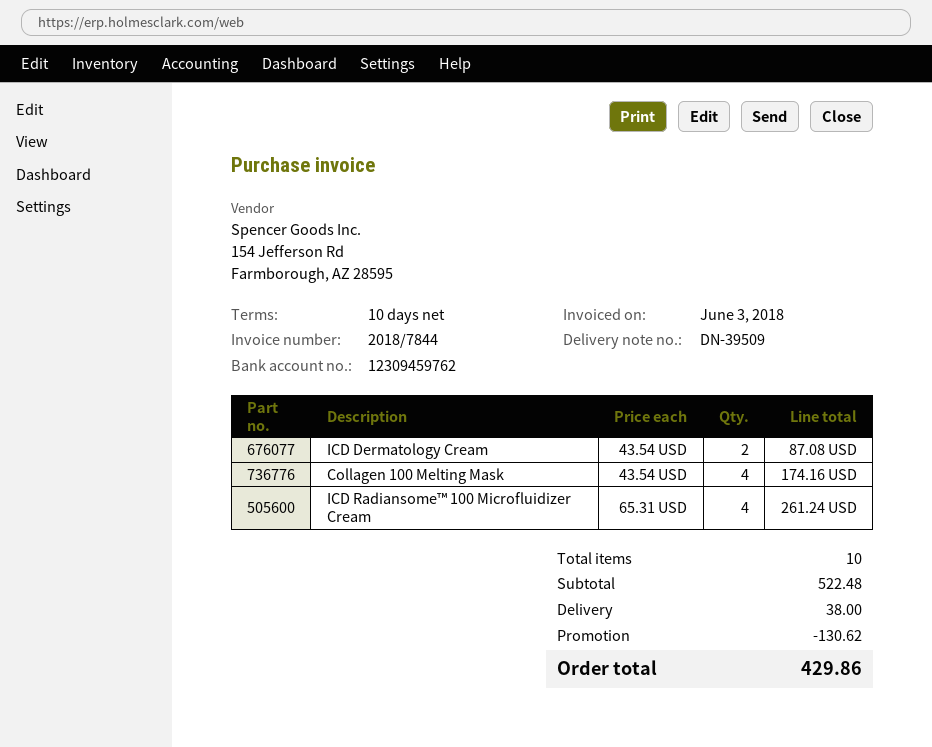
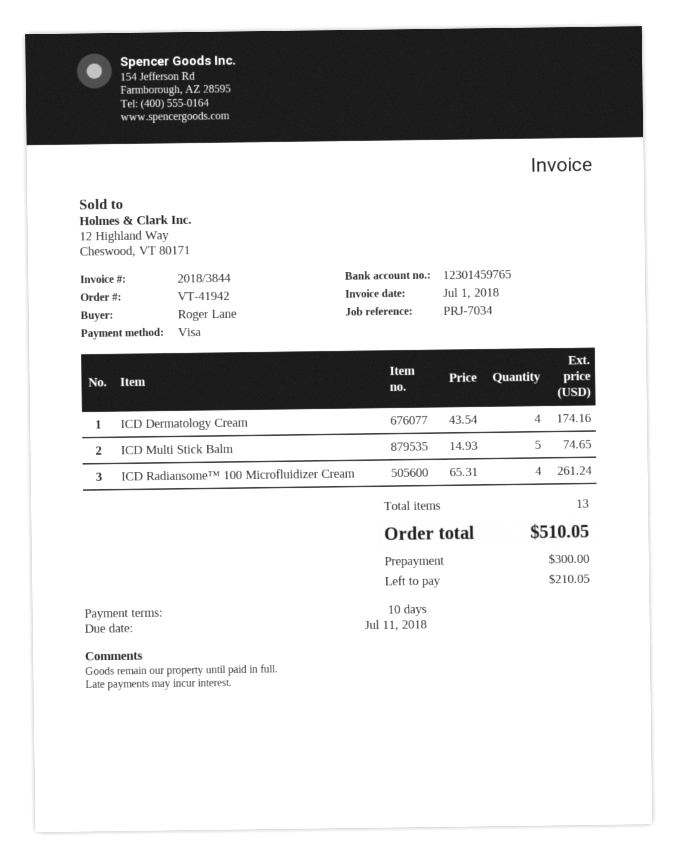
invoice number: 2018/7844 -> 2018/3844
invoice date: 2018-06-03 -> 2018-07-01
bank account: 12309459762 -> 12301459765
ICD Dermatology Cream: 2 x 43.54 = 87.08 -> 4 x 43.54 = 174.16
Collagen 100 Melting Mask: 4 x 43.54 = 174.16 -> none
ICD Multi Stick Balm: none -> 5 x 14.93 = 74.65
total quantity: 10 -> 13
discount: 130.62 -> none
shipping: 38.00 -> none
total: 429.86 -> 510.05

